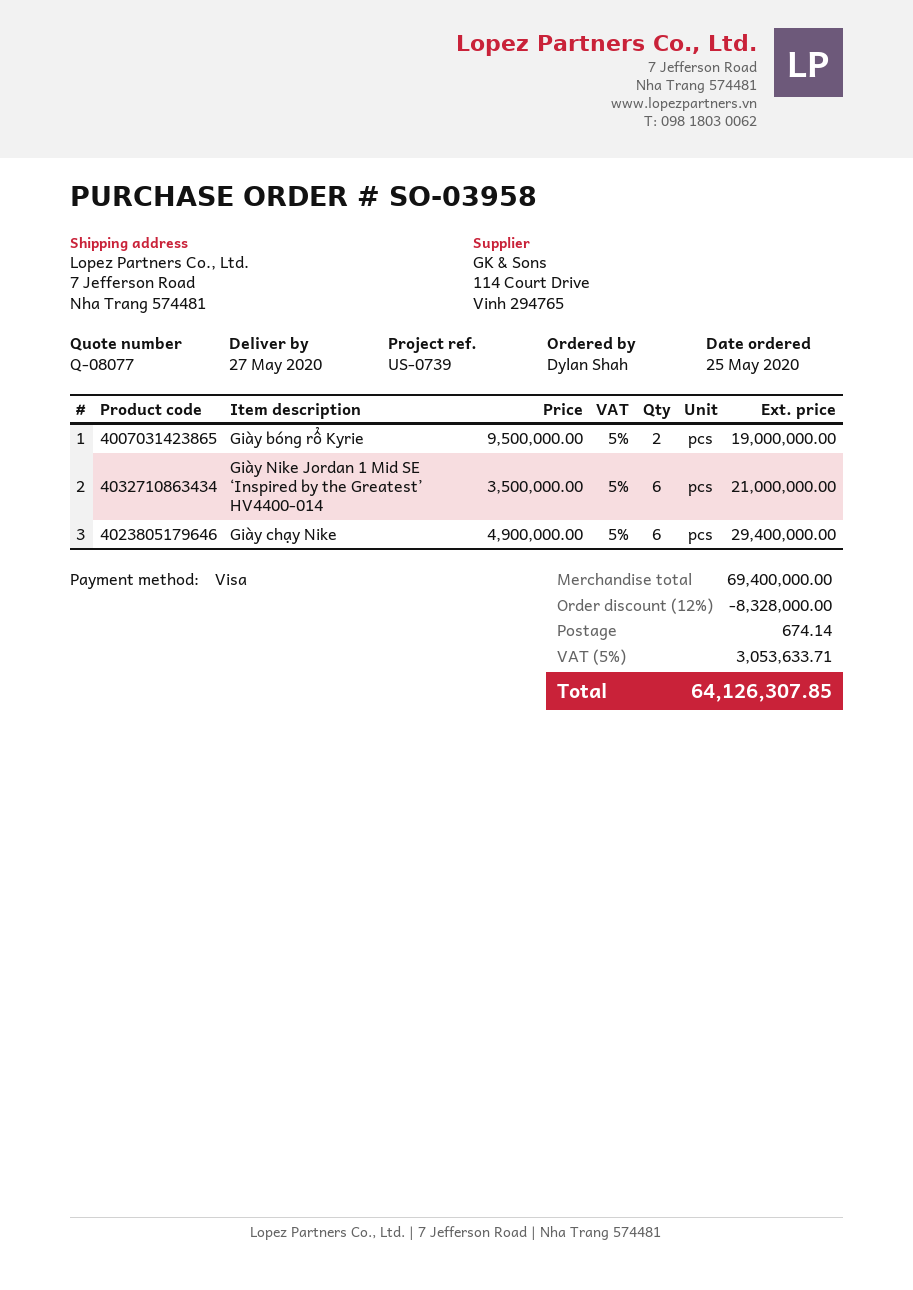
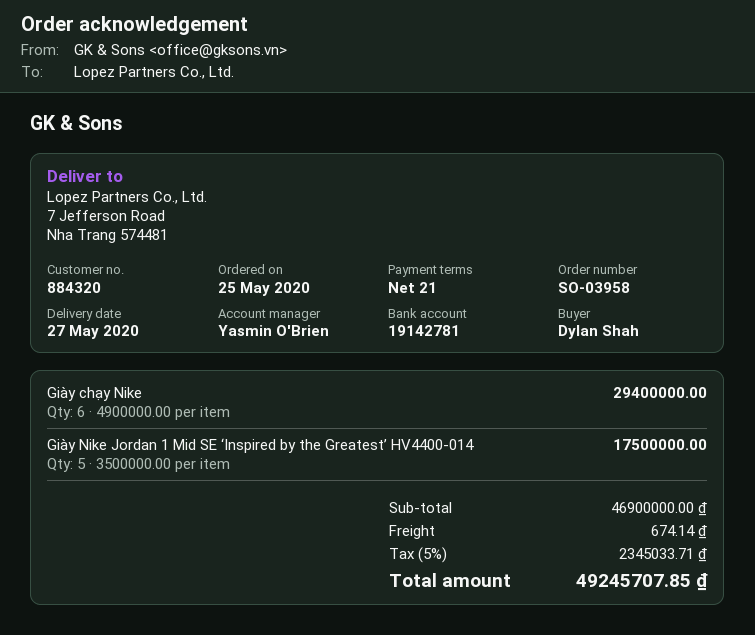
Giày bóng rổ Kyrie: 2 x 9500000.00 = 19000000.00 -> none
Giày Nike Jordan 1 Mid SE ‘Inspired by the Greatest’ HV4400-014: 6 x 3500000.00 = 21000000.00 -> 5 x 3500000.00 = 17500000.00
subtotal: 69400000.00 -> 46900000.00
discount: 12% = 8328000.00 -> none
tax: 5% = 3053633.71 -> 5% = 2345033.71
total: 64126307.85 -> 49245707.85

